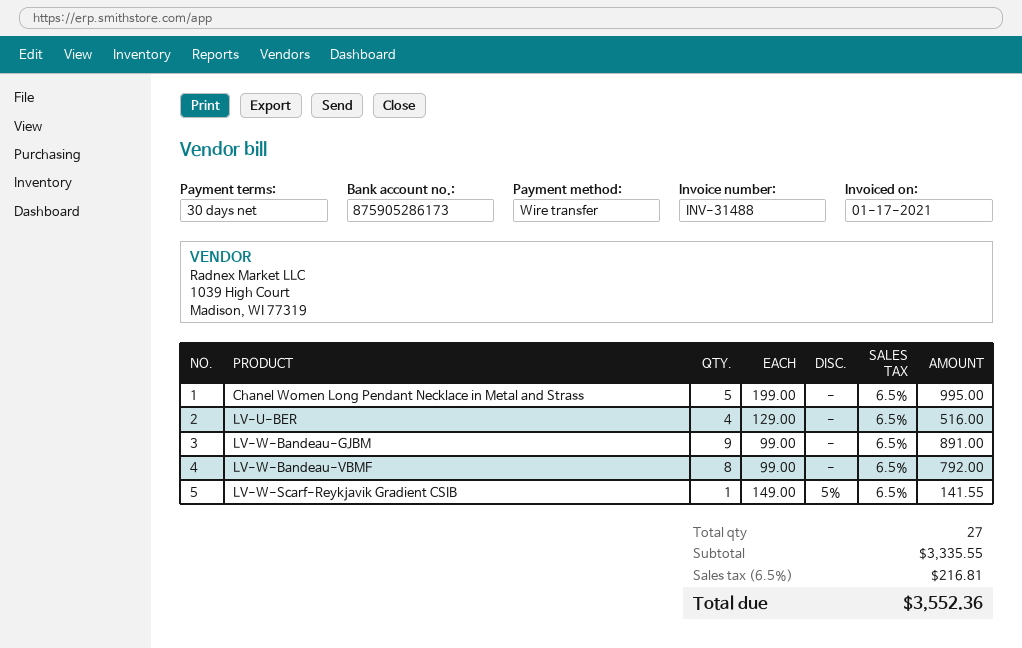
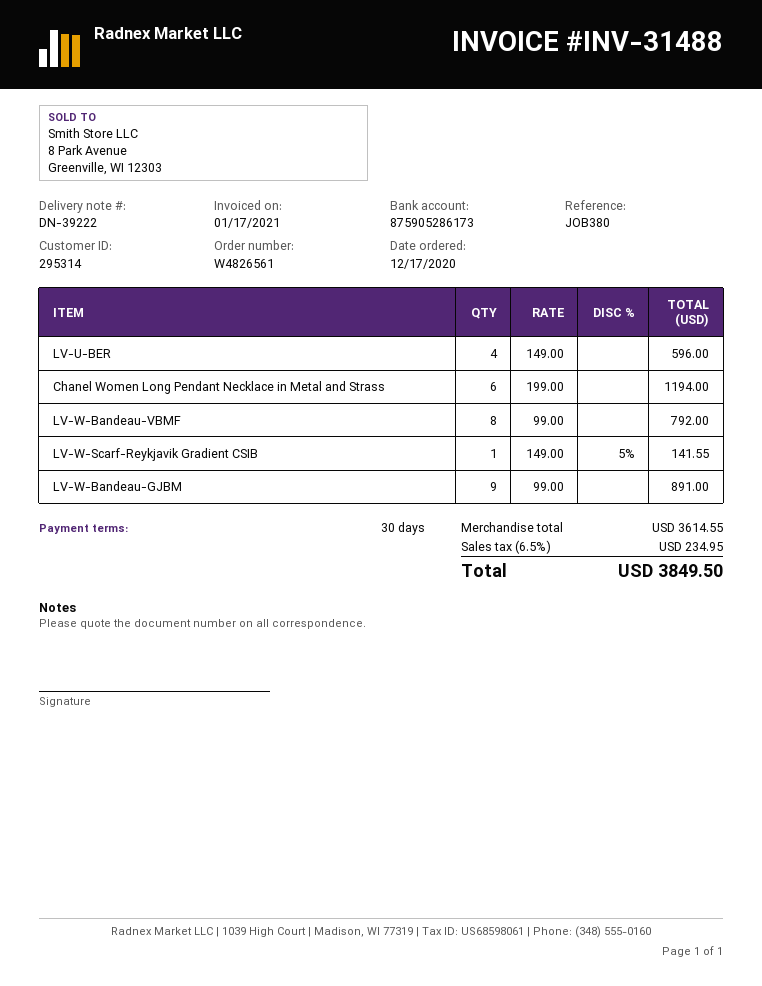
Chanel Women Long Pendant Necklace in Metal and Strass: 5 x 199.00 = 995.00 -> 6 x 199.00 = 1194.00
LV-U-BER: 4 x 129.00 = 516.00 -> 4 x 149.00 = 596.00
subtotal: 3335.55 -> 3614.55
tax: 6.5% = 216.81 -> 6.5% = 234.95
total: 3552.36 -> 3849.50

